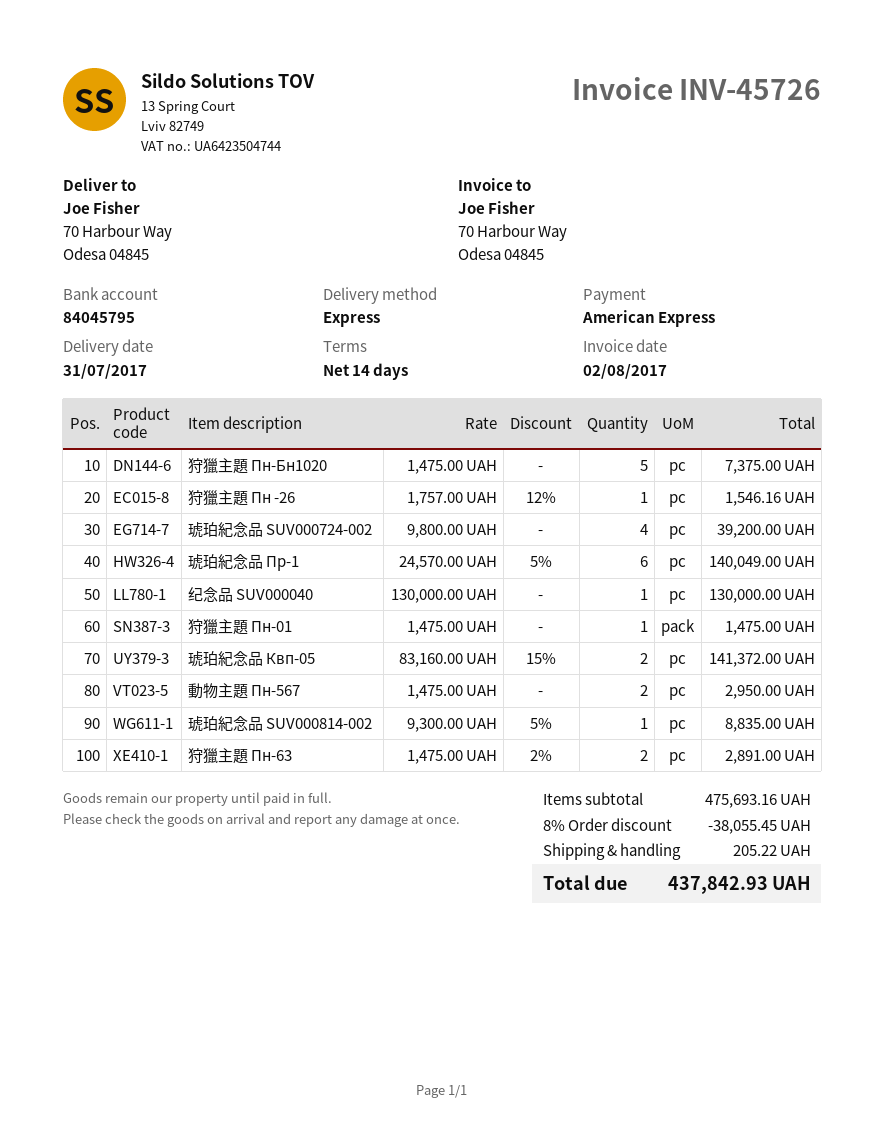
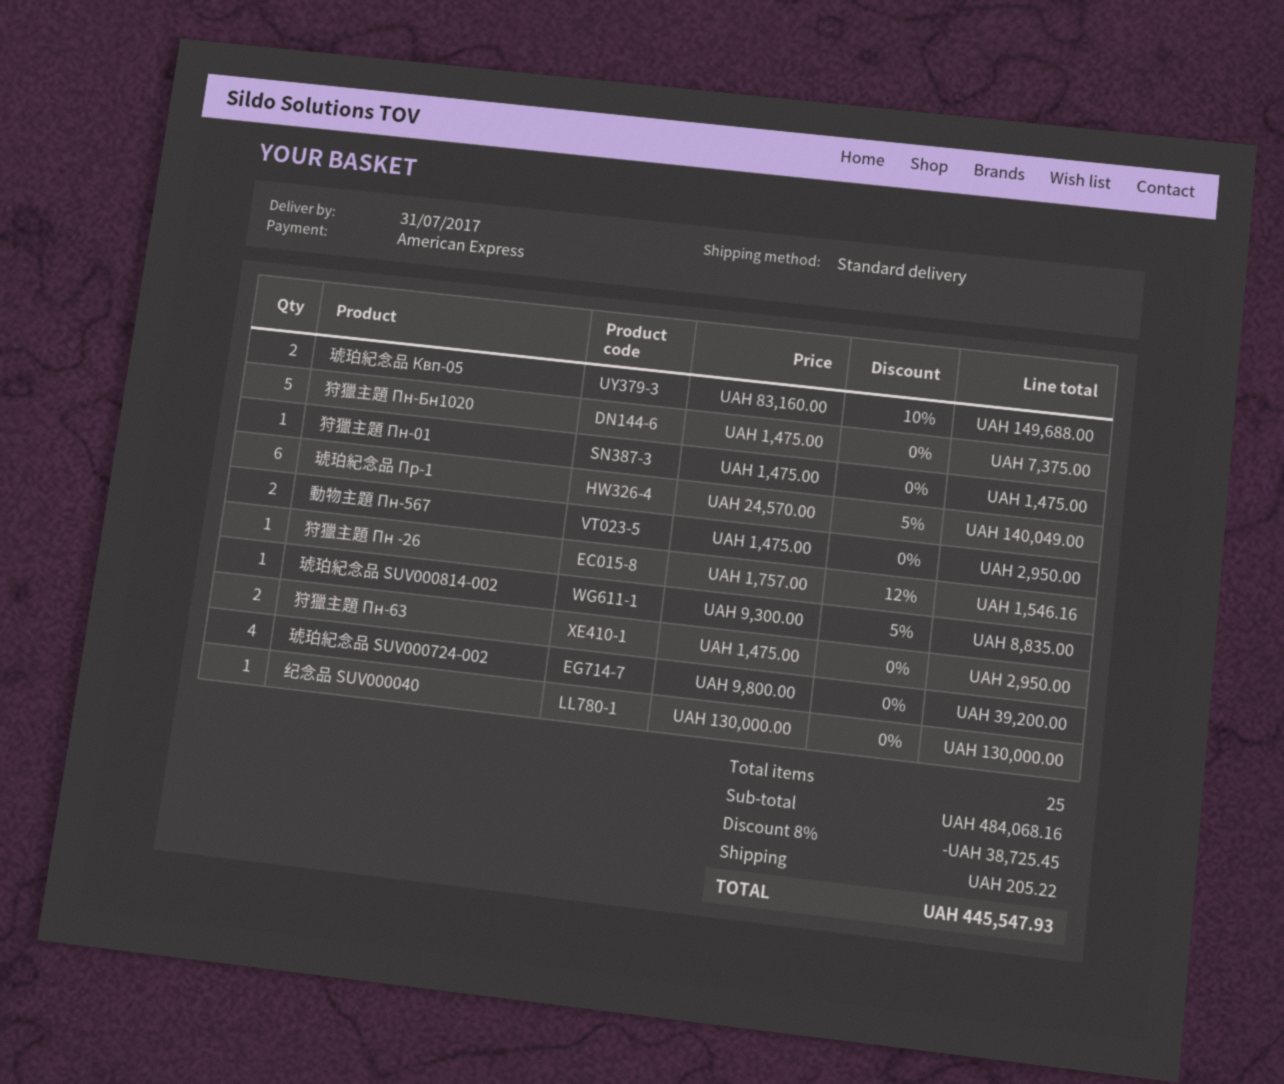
shipping method: express -> standard
琥珀紀念品 Квп-05: 2 x 83160.00 - 15% = 141372.00 -> 2 x 83160.00 - 10% = 149688.00
狩獵主題 Пн-63: 2 x 1475.00 - 2% = 2891.00 -> 2 x 1475.00 = 2950.00
subtotal: 475693.16 -> 484068.16
discount: 8% = 38055.45 -> 8% = 38725.45
total: 437842.93 -> 445547.93

